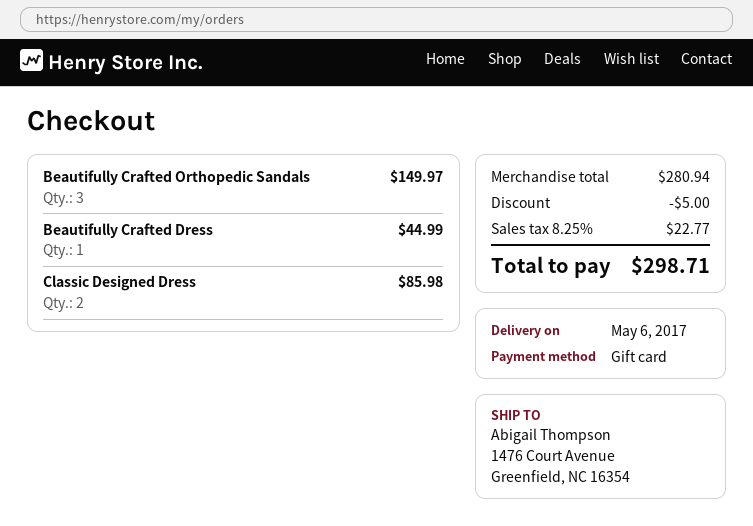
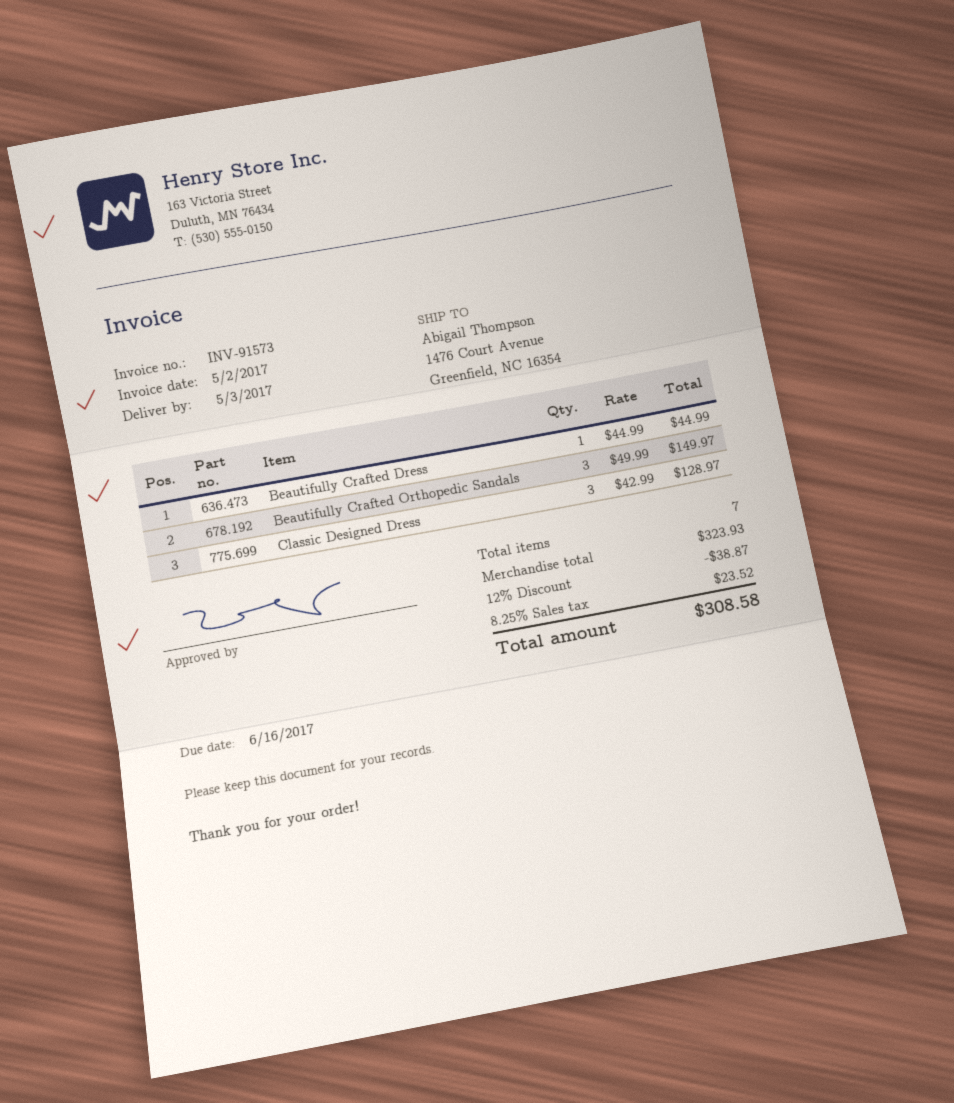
delivery date: 2017-05-06 -> 2017-05-03
Classic Designed Dress: 2 for 85.98 -> 3 for 128.97
subtotal: 280.94 -> 323.93
discount: 5.00 -> 38.87
tax: 8.25% = 22.77 -> 8.25% = 23.52
total: 298.71 -> 308.58

